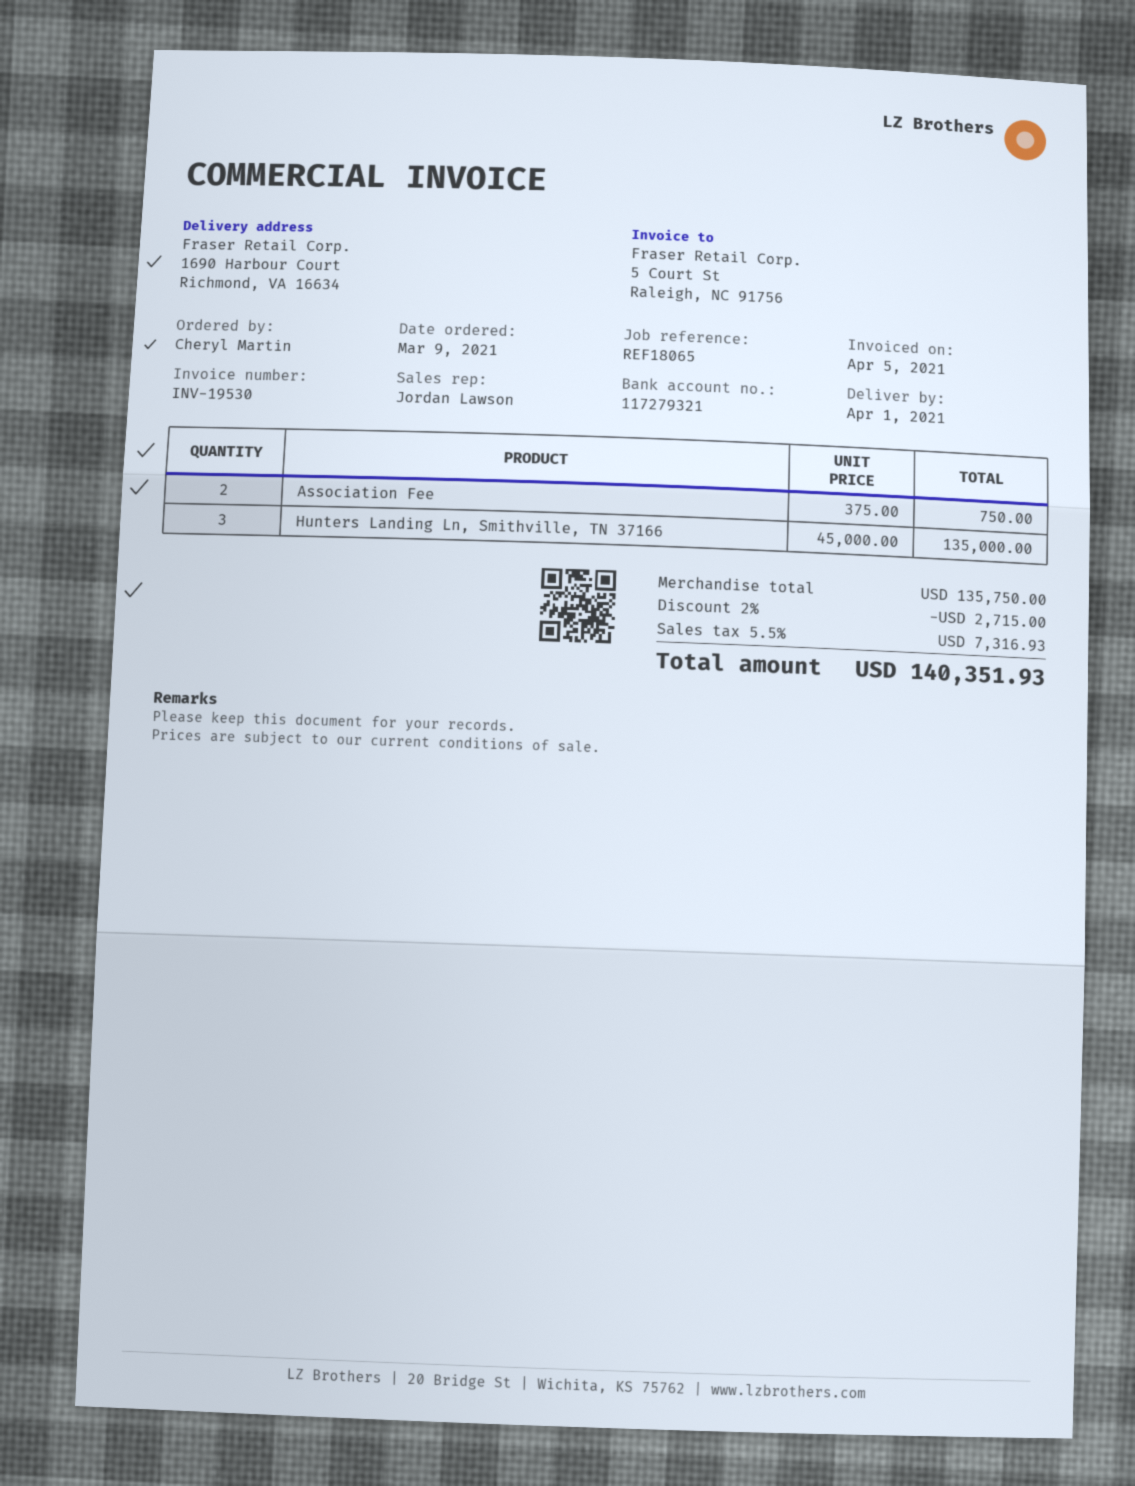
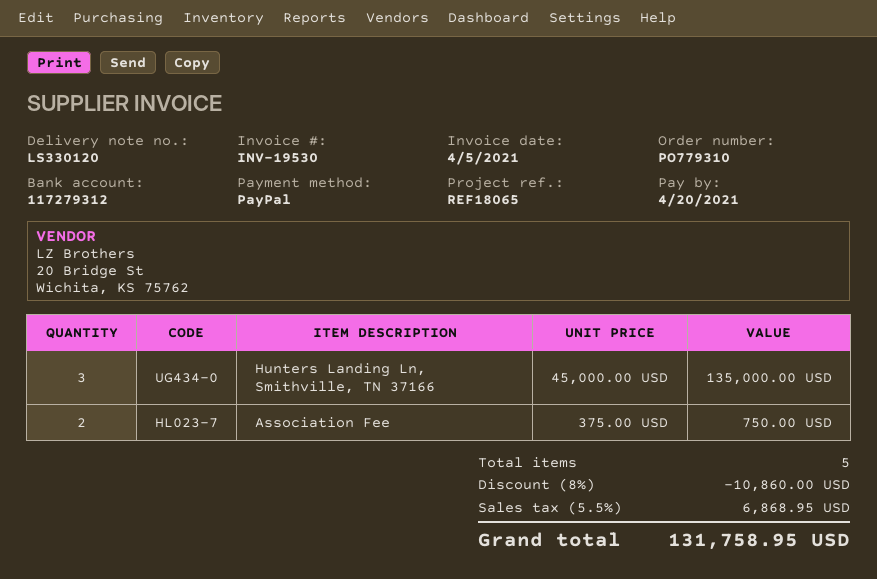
bank account: 117279321 -> 117279312
discount: 2% = 2715.00 -> 8% = 10860.00
tax: 5.5% = 7316.93 -> 5.5% = 6868.95
total: 140351.93 -> 131758.95

